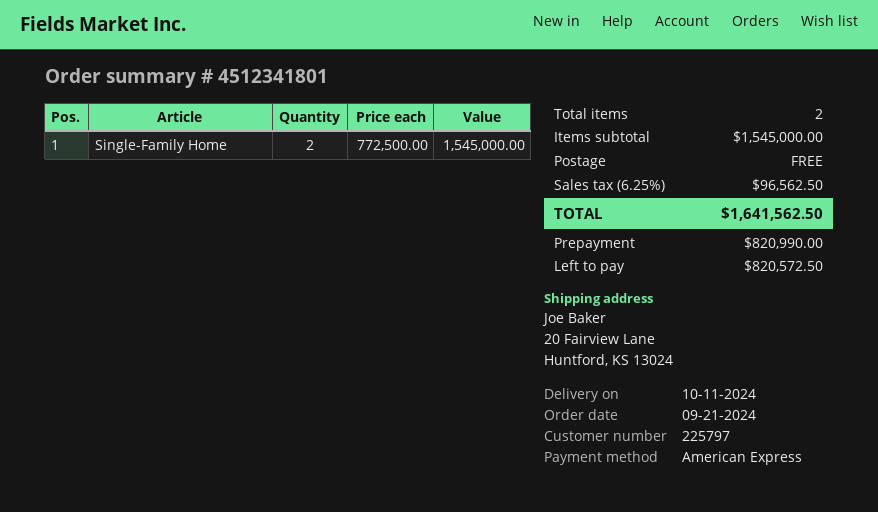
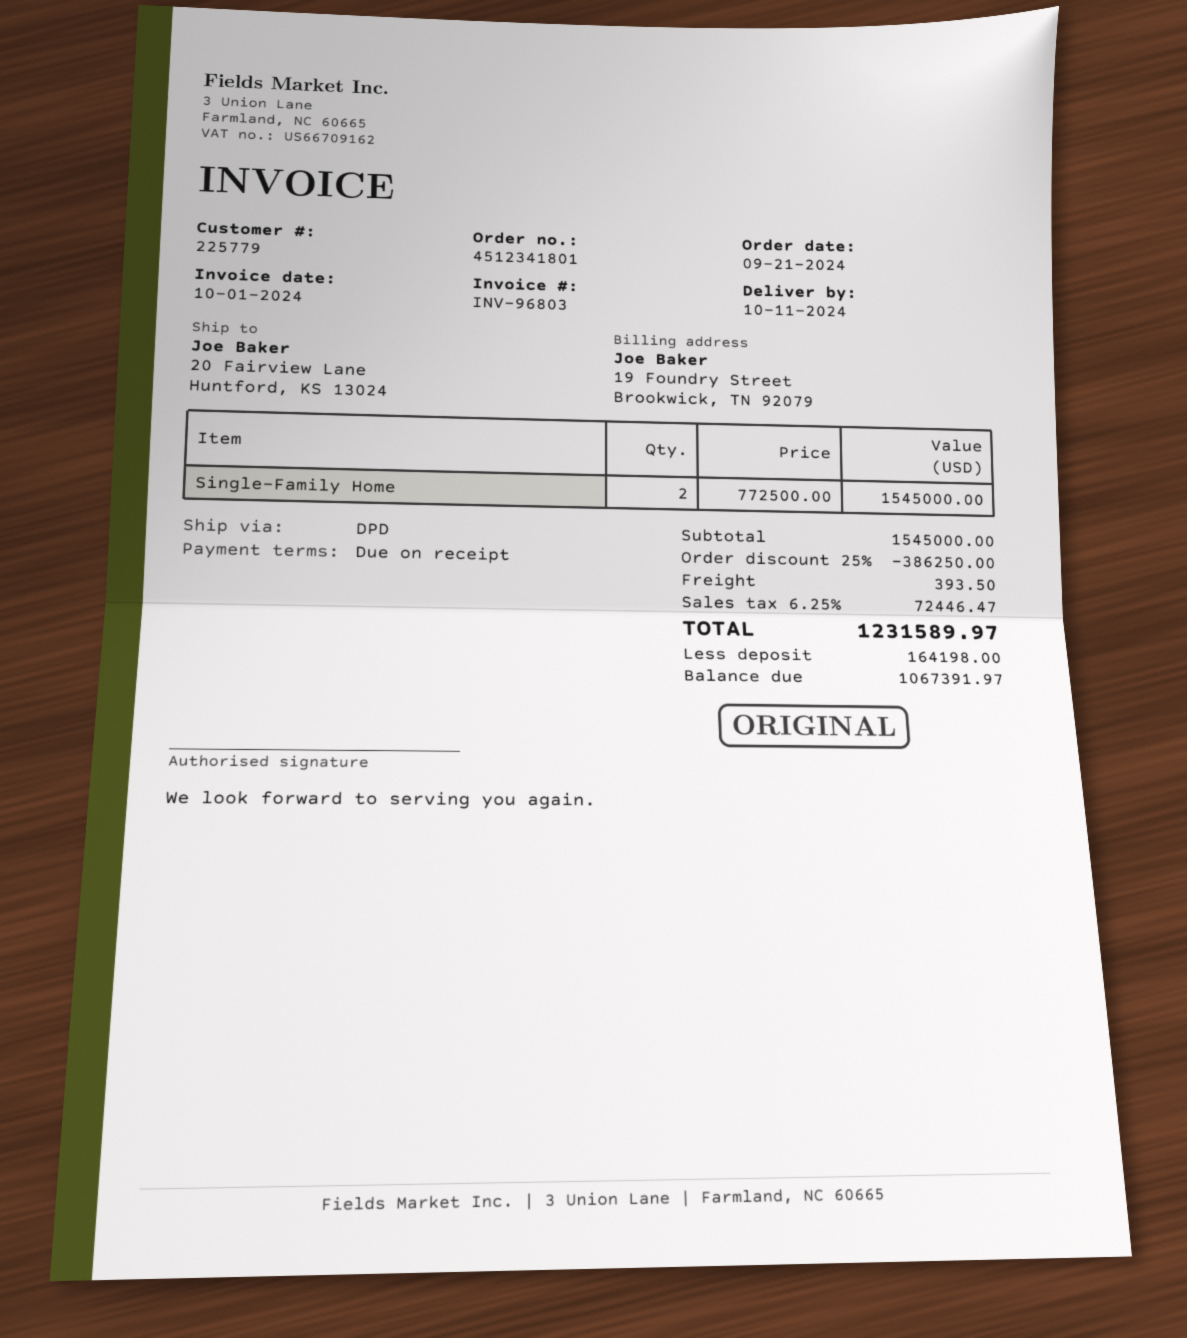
customer number: 225797 -> 225779
discount: none -> 25% = 386250.00
shipping: 0.00 -> 393.50
tax: 6.25% = 96562.50 -> 6.25% = 72446.47
total: 1641562.50 -> 1231589.97
deposit: 820990.00 -> 164198.00
balance: 820572.50 -> 1067391.97

